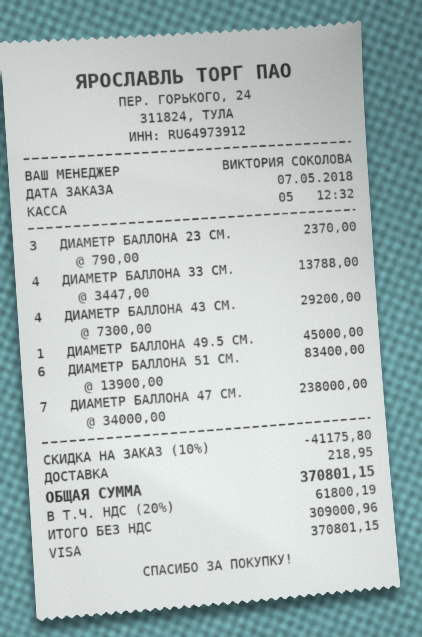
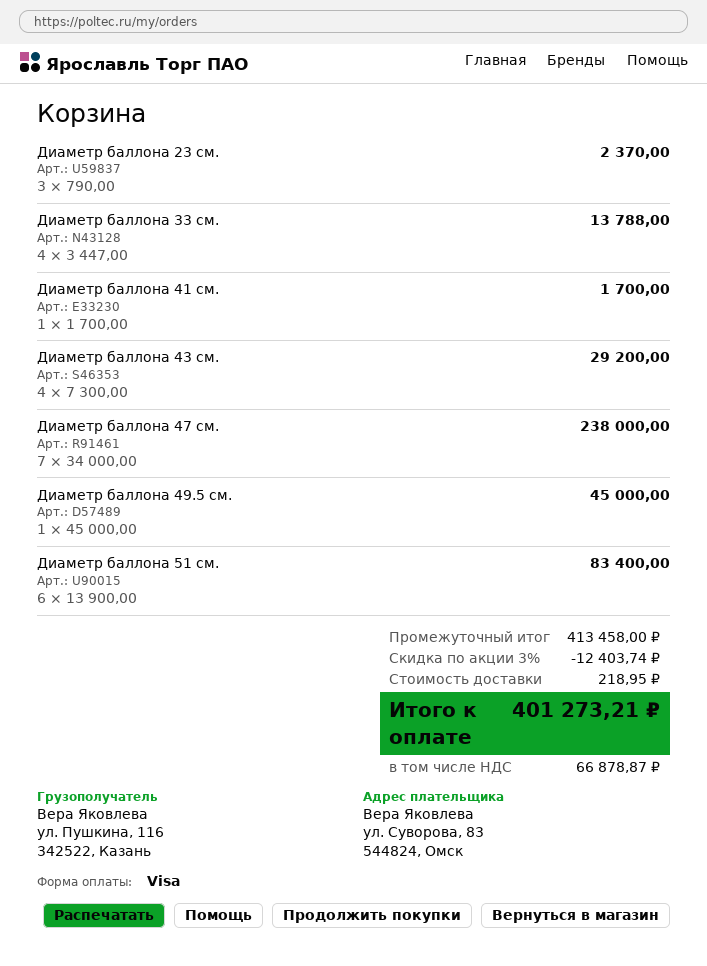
Диаметр баллона 41 см.: none -> 1 x 1700.00 = 1700.00
discount: 10% = 41175.80 -> 3% = 12403.74
tax: 61800.19 -> 66878.87
total: 370801.15 -> 401273.21

